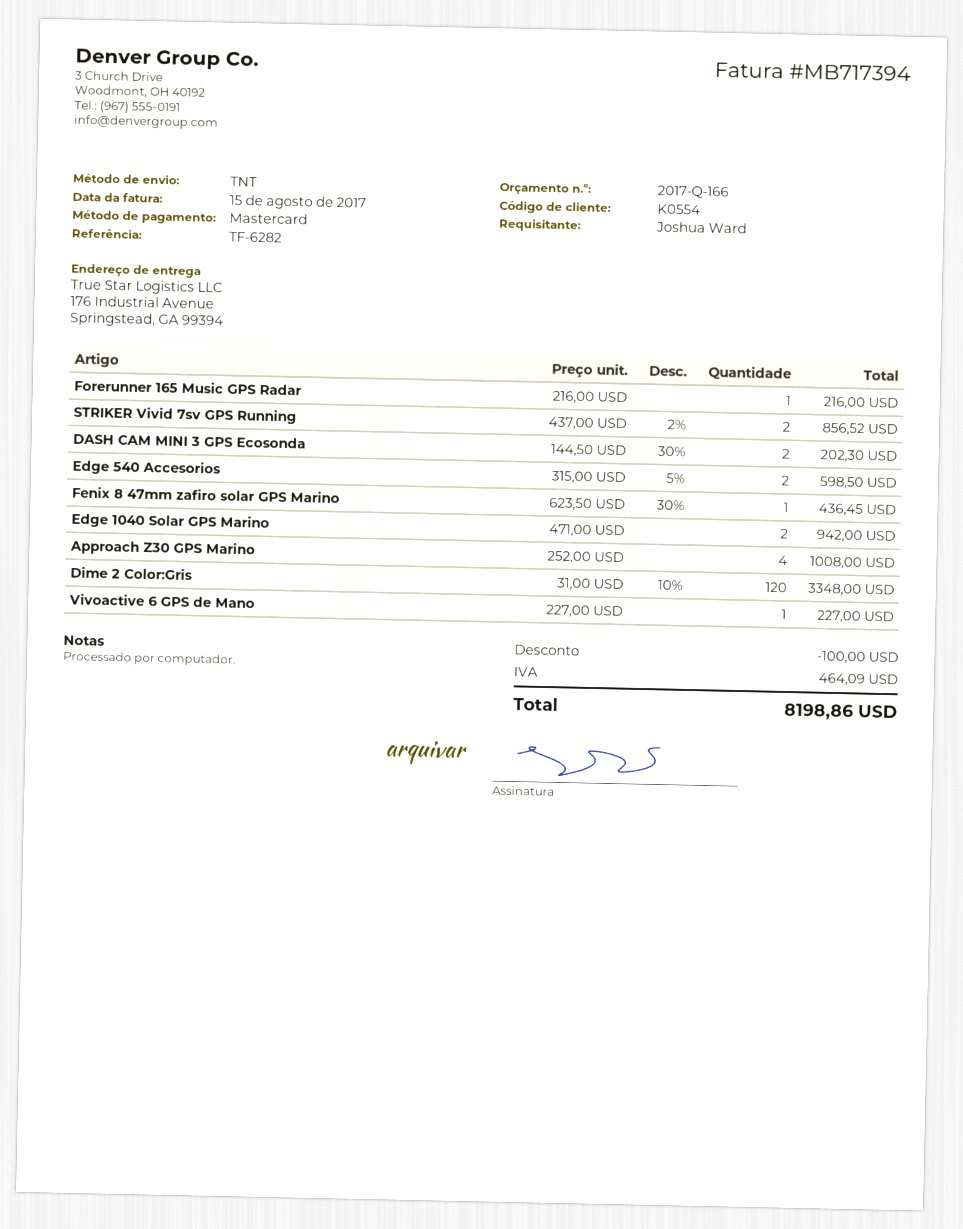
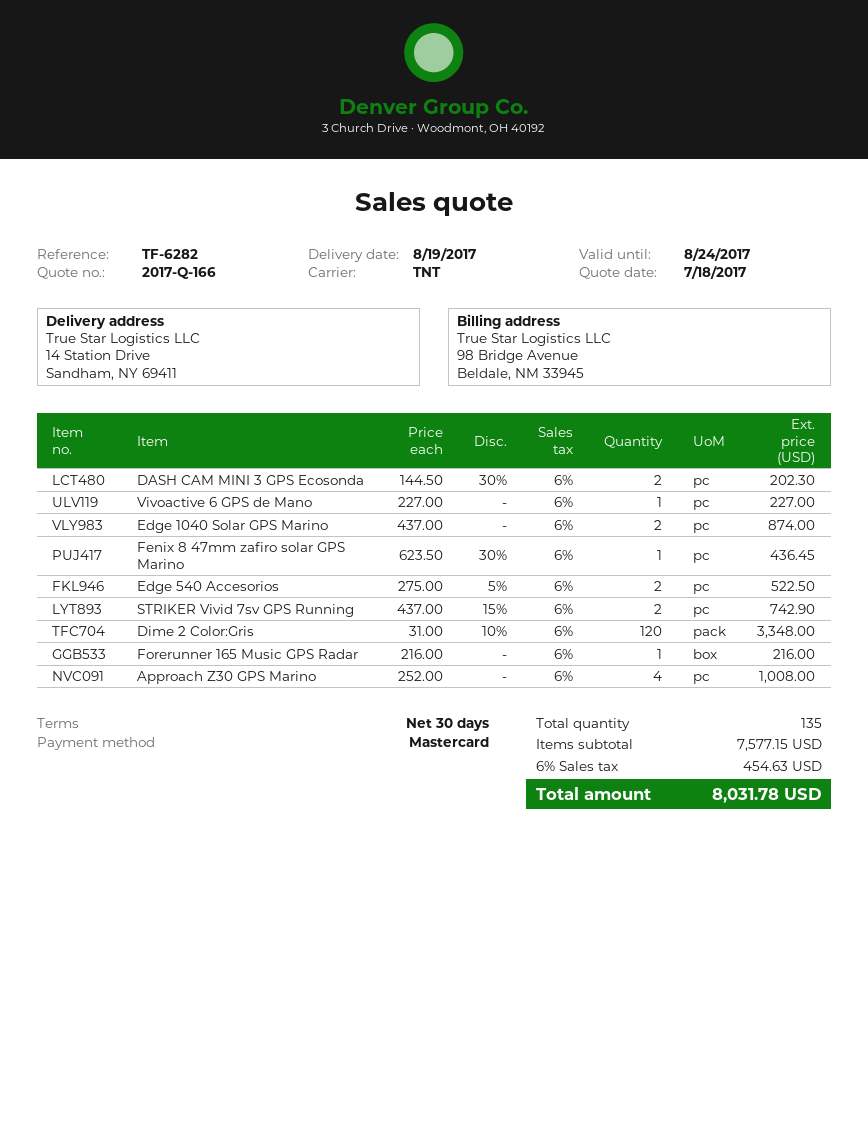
ship to: 176 Industrial Avenue, Springstead, GA 99394 -> 14 Station Drive, Sandham, NY 69411
STRIKER Vivid 7sv GPS Running: 2 x 437.00 - 2% = 856.52 -> 2 x 437.00 - 15% = 742.90
Edge 540 Accesorios: 2 x 315.00 - 5% = 598.50 -> 2 x 275.00 - 5% = 522.50
Edge 1040 Solar GPS Marino: 2 x 471.00 = 942.00 -> 2 x 437.00 = 874.00
discount: 100.00 -> none
tax: 464.09 -> 454.63
total: 8198.86 -> 8031.78

